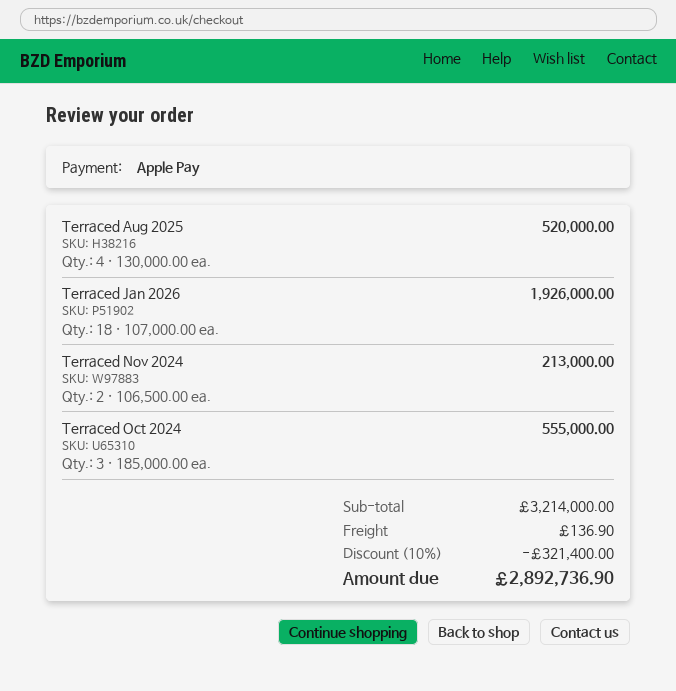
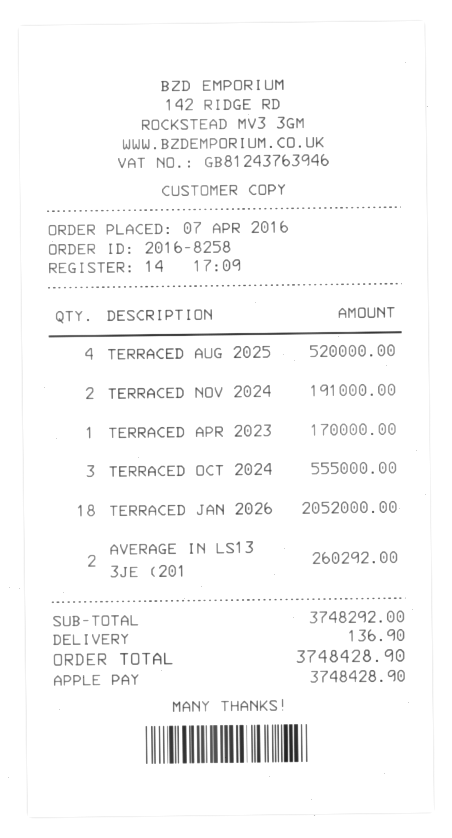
Terraced Jan 2026: 18 for 1926000.00 -> 18 for 2052000.00
Terraced Nov 2024: 2 for 213000.00 -> 2 for 191000.00
TERRACED APR 2023: none -> 1 for 170000.00
AVERAGE IN LS13 3JE (201: none -> 2 for 260292.00
subtotal: 3214000.00 -> 3748292.00
discount: 10% = 321400.00 -> none
total: 2892736.90 -> 3748428.90

